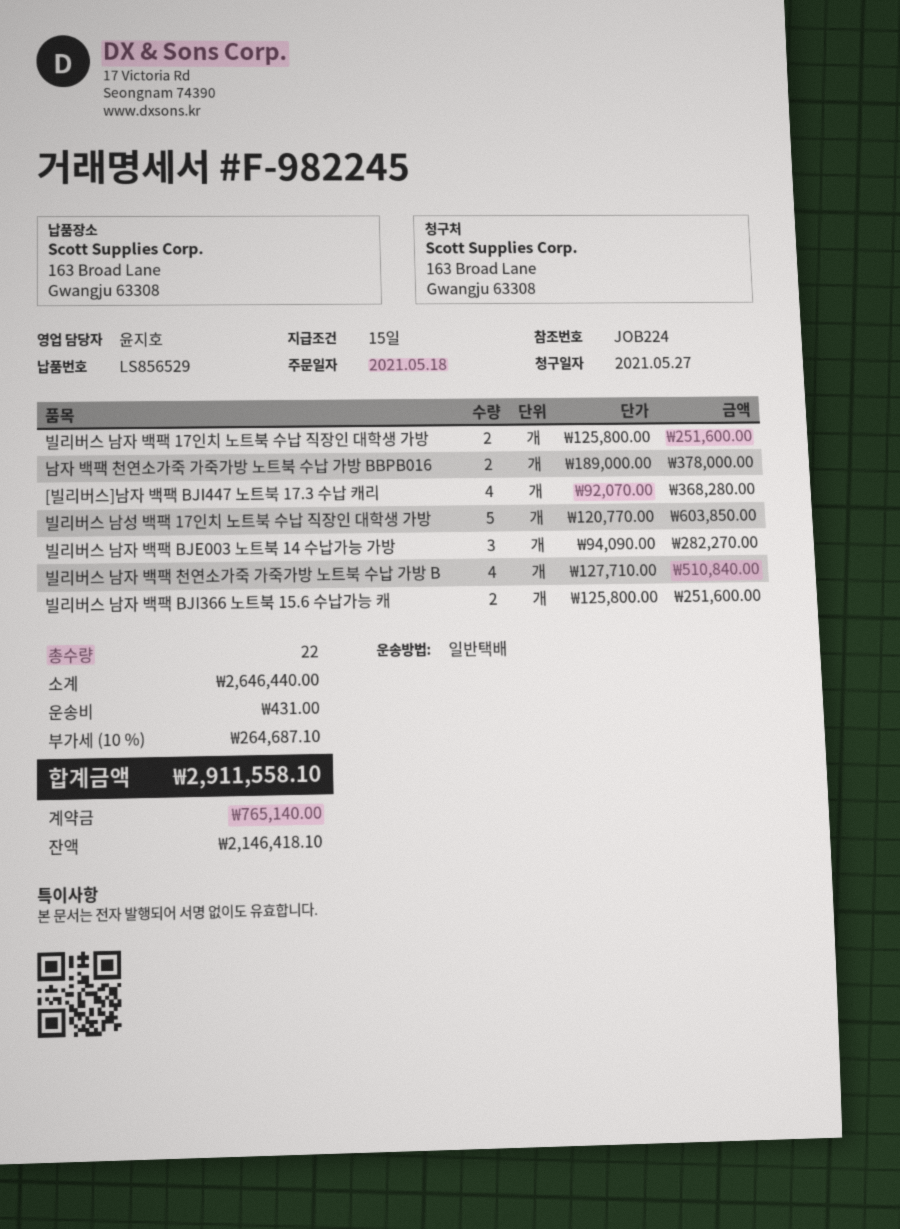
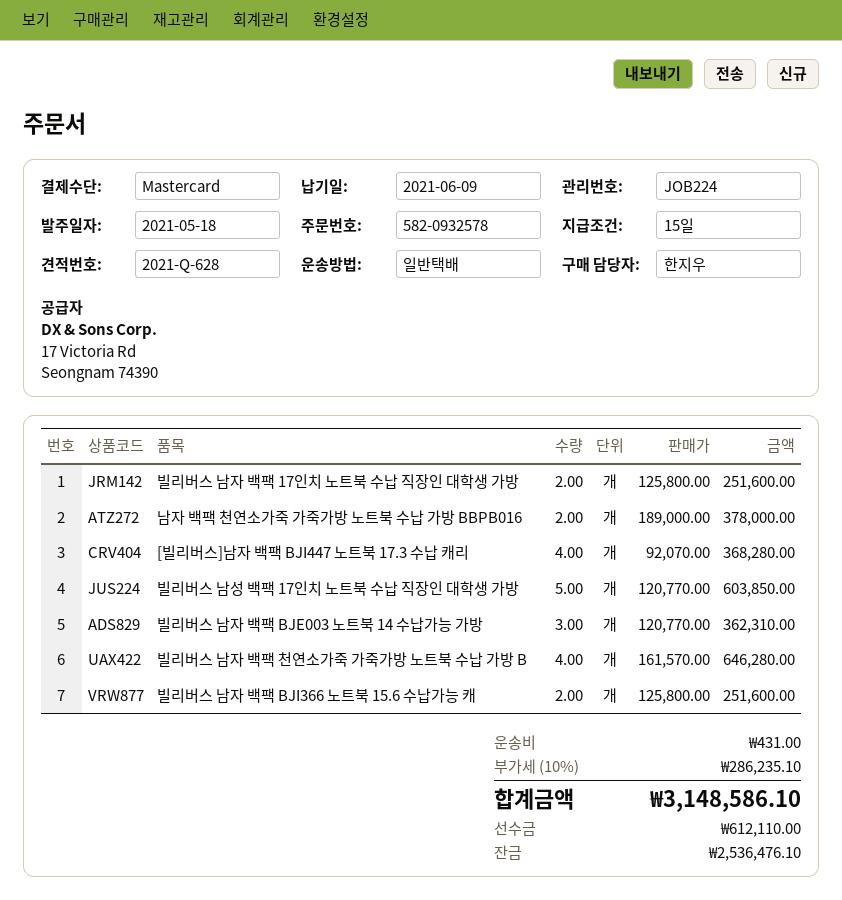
빌리버스 남자 백팩 BJE003 노트북 14 수납가능 가방: 3 x 94090.00 = 282270.00 -> 3 x 120770.00 = 362310.00
빌리버스 남자 백팩 천연소가죽 가죽가방 노트북 수납 가방 B: 4 x 127710.00 = 510840.00 -> 4 x 161570.00 = 646280.00
tax: 10% = 264687.10 -> 10% = 286235.10
total: 2911558.10 -> 3148586.10
deposit: 765140.00 -> 612110.00
balance: 2146418.10 -> 2536476.10

